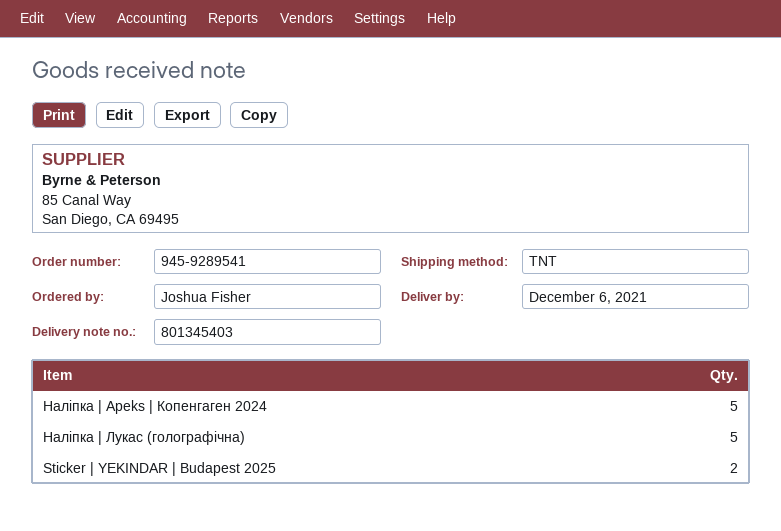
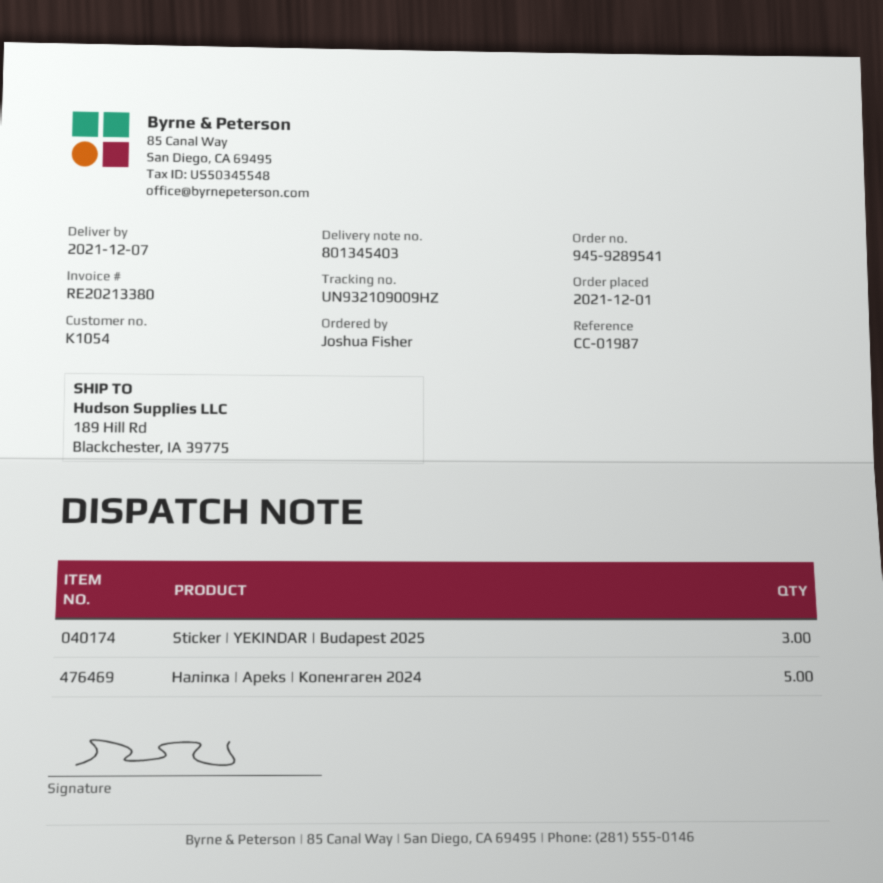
delivery date: 2021-12-06 -> 2021-12-07
Наліпка | Лукас (голографічна): 5 -> none
Sticker | YEKINDAR | Budapest 2025: 2 -> 3

